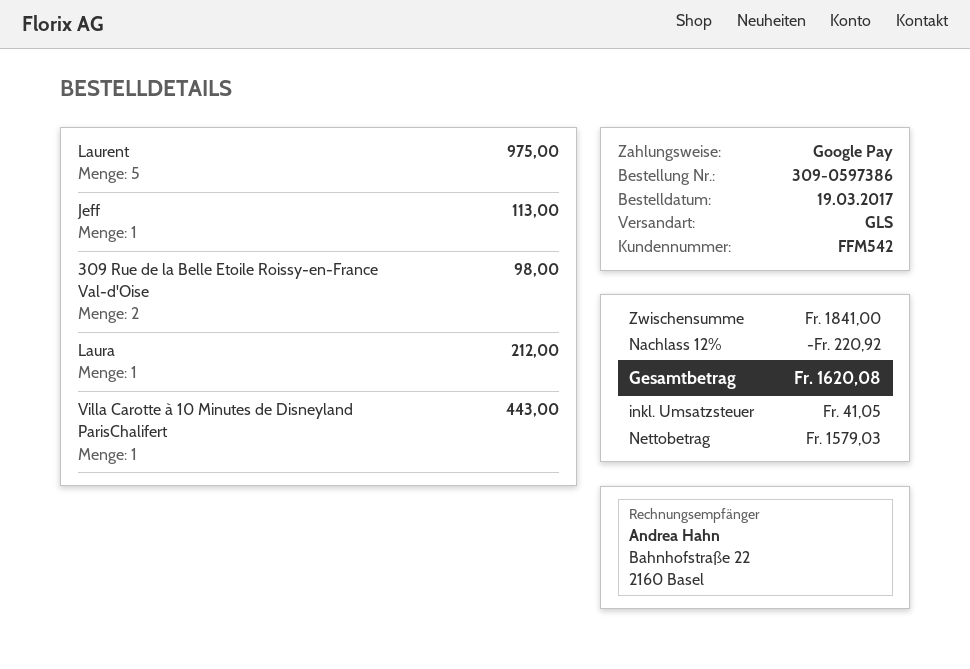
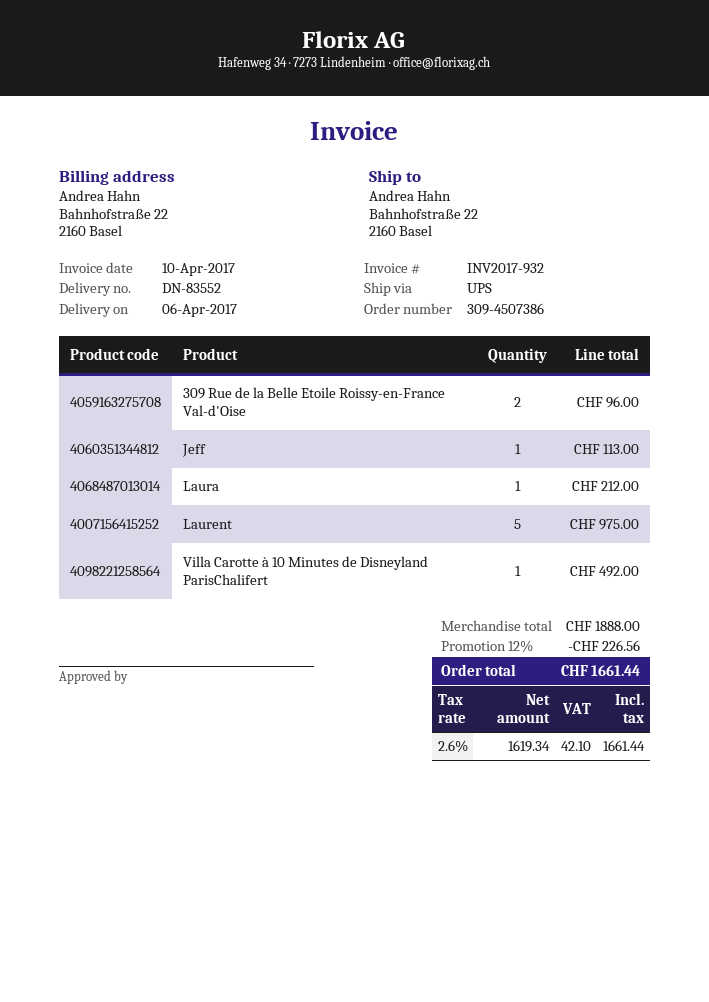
order number: 309-0597386 -> 309-4507386
shipping method: GLS -> UPS
309 Rue de la Belle Etoile Roissy-en-France Val-d'Oise: 2 for 98.00 -> 2 for 96.00
Villa Carotte à 10 Minutes de Disneyland ParisChalifert: 1 for 443.00 -> 1 for 492.00
subtotal: 1841.00 -> 1888.00
discount: 12% = 220.92 -> 12% = 226.56
net: 1579.03 -> 1619.34
tax: 41.05 -> 42.10
total: 1620.08 -> 1661.44

